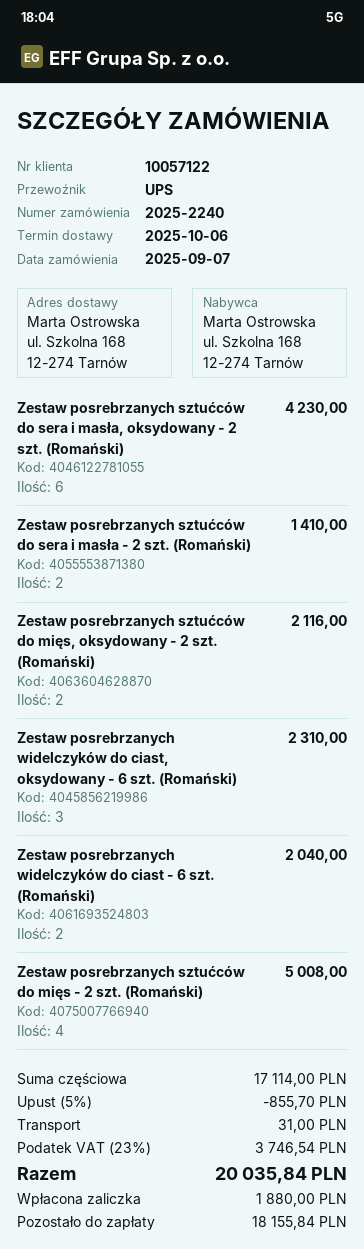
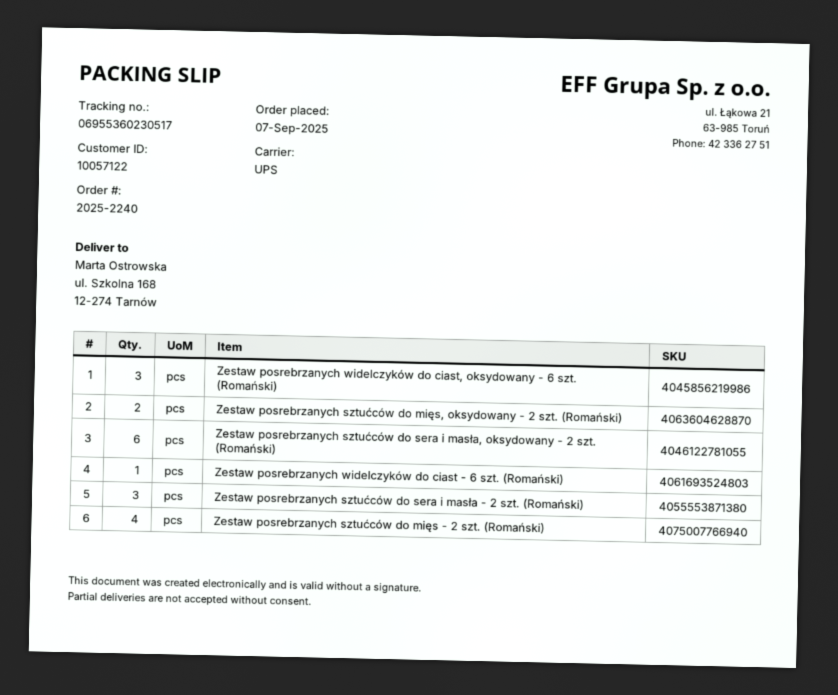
Zestaw posrebrzanych sztućców do sera i masła - 2 szt. (Romański): 2 -> 3
Zestaw posrebrzanych widelczyków do ciast - 6 szt. (Romański): 2 -> 1

